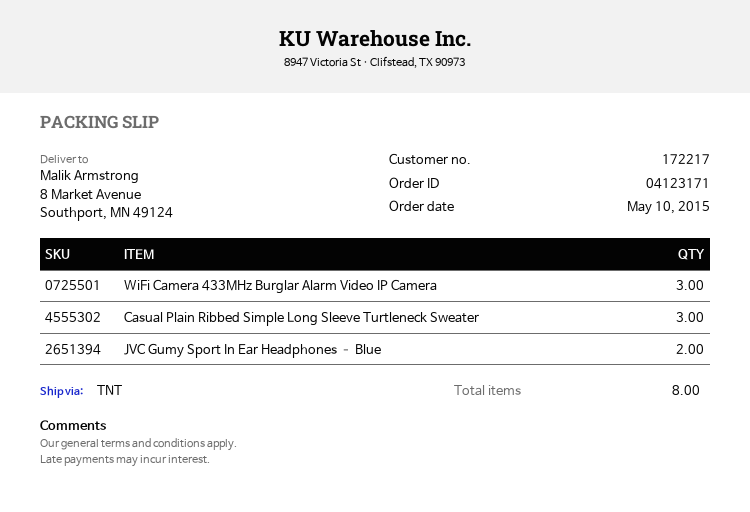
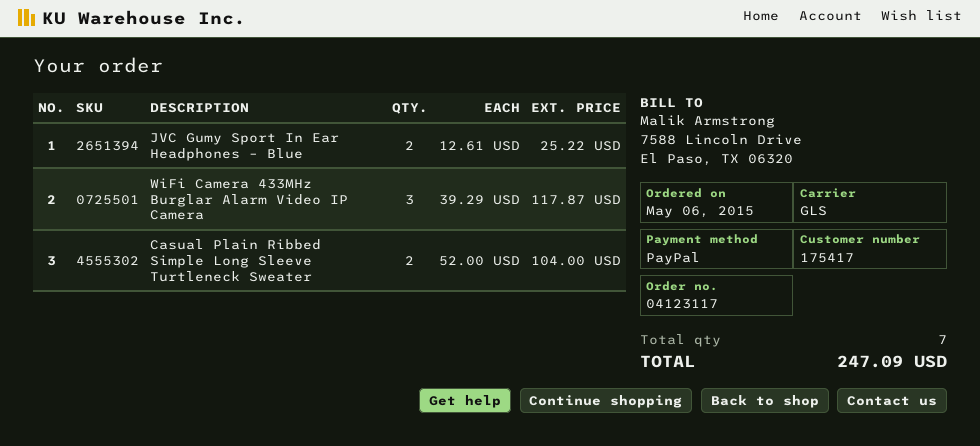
order number: 04123171 -> 04123117
order date: 2015-05-10 -> 2015-05-06
customer number: 172217 -> 175417
shipping method: TNT -> GLS
Casual Plain Ribbed Simple Long Sleeve Turtleneck Sweater: 3 -> 2
total quantity: 8 -> 7

